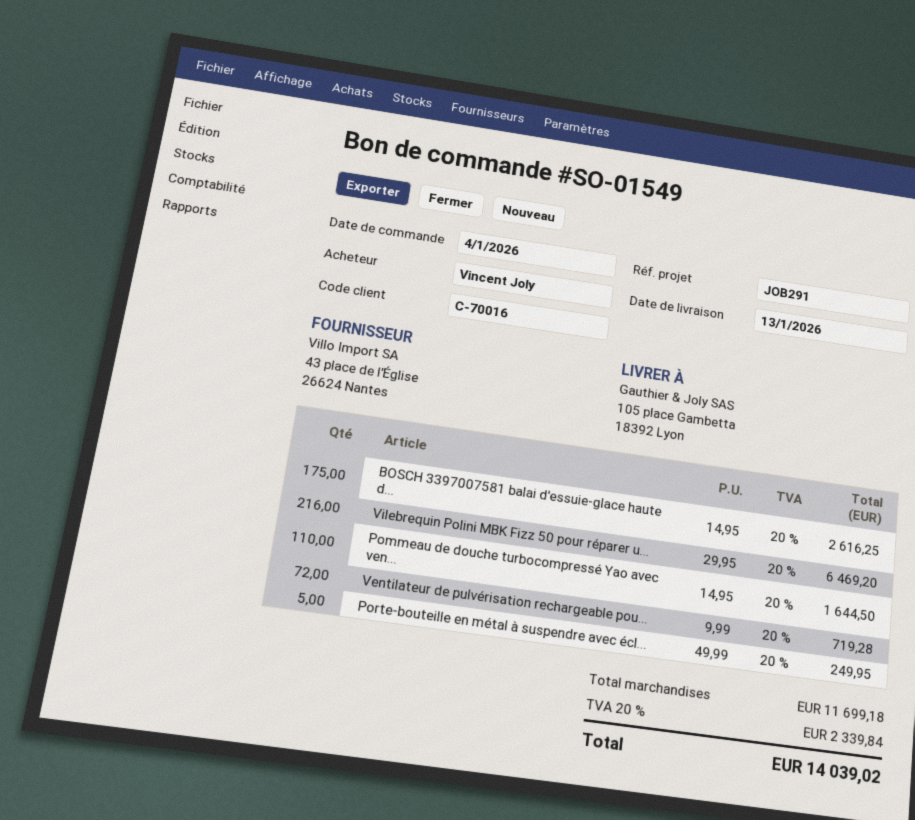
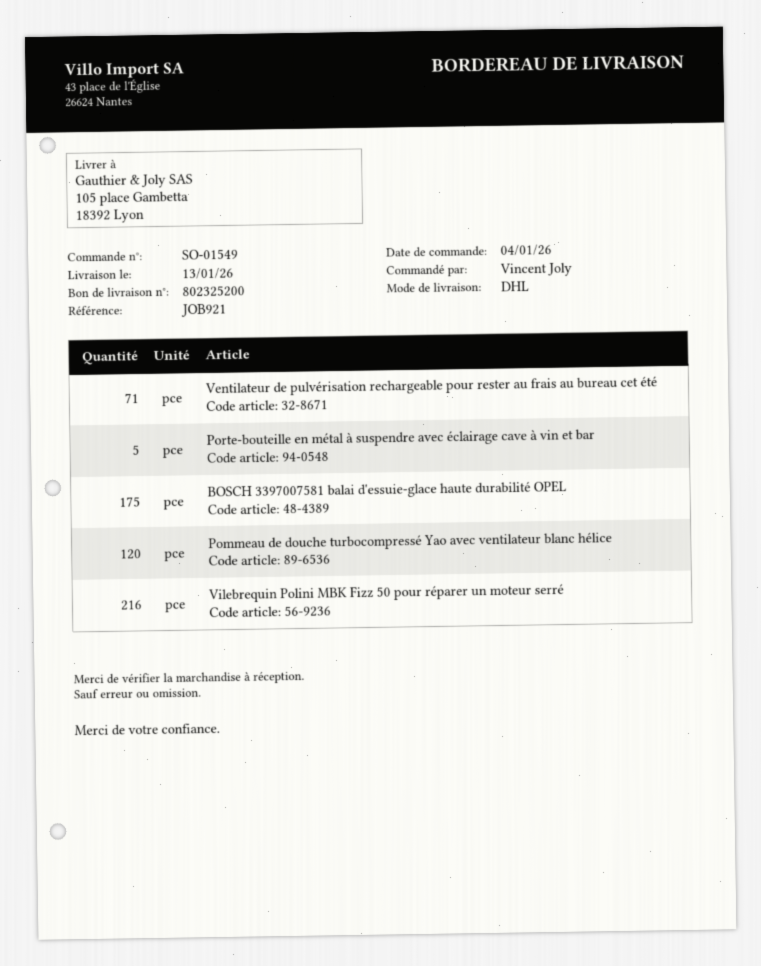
reference: JOB291 -> JOB921
Pommeau de douche turbocompressé Yao avec ven...: 110 -> 120
Ventilateur de pulvérisation rechargeable pou...: 72 -> 71

